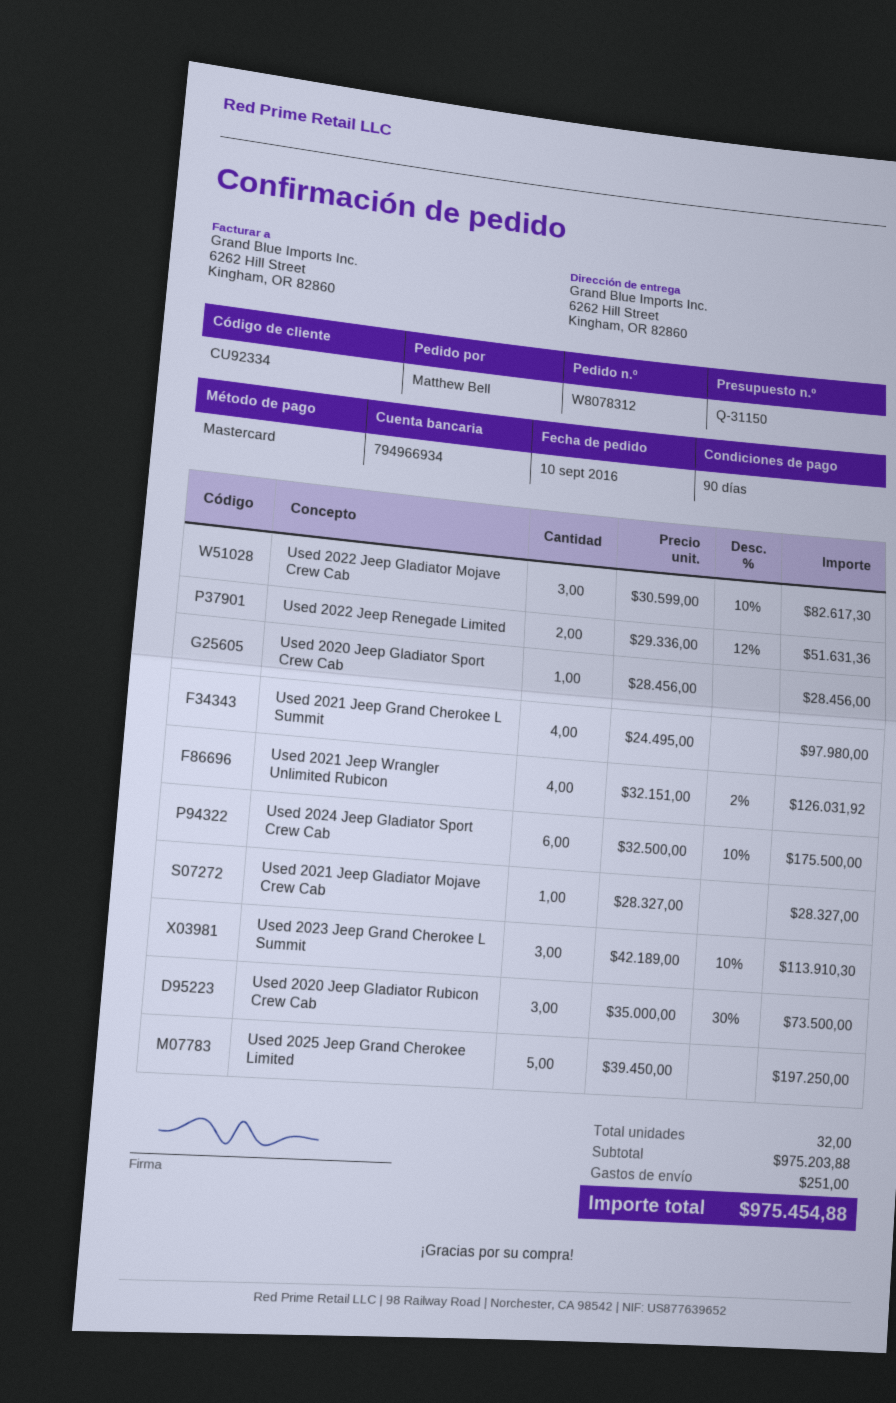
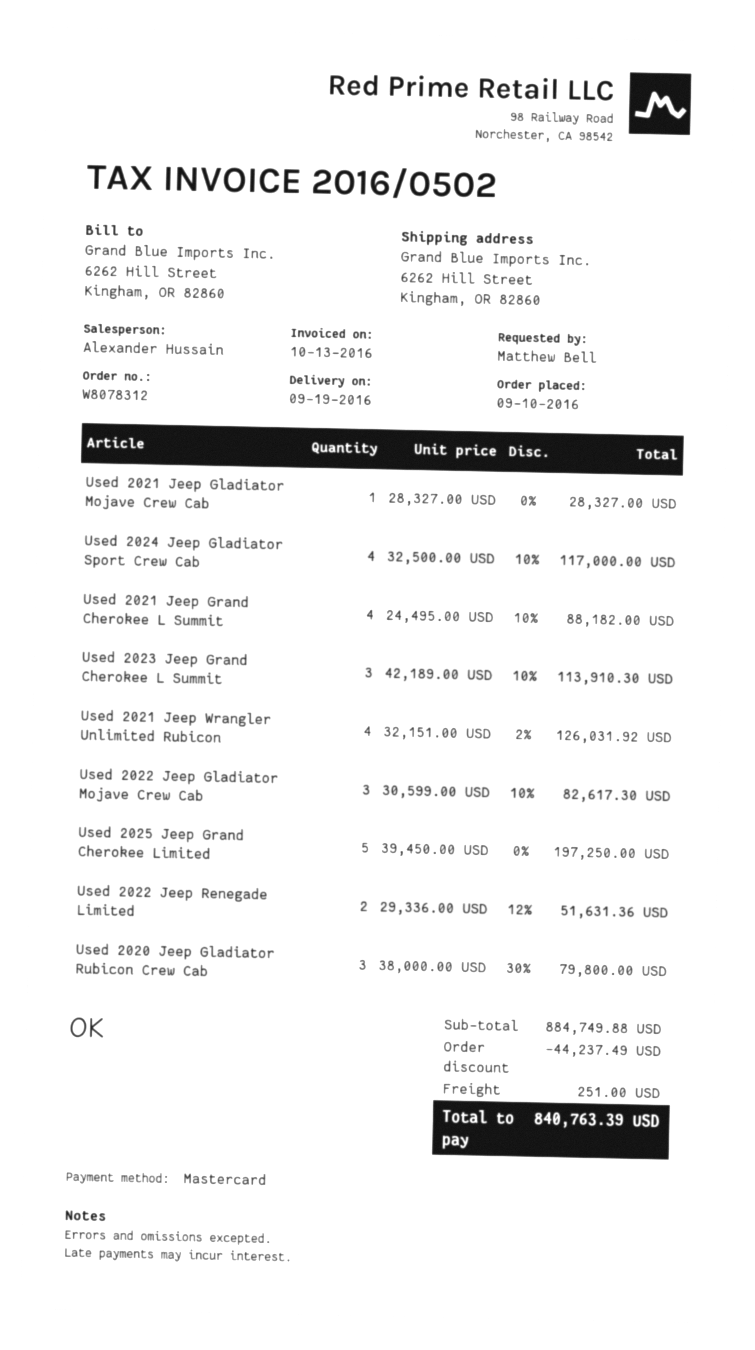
Used 2020 Jeep Gladiator Sport Crew Cab: 1 x 28456.00 = 28456.00 -> none
Used 2021 Jeep Grand Cherokee L Summit: 4 x 24495.00 = 97980.00 -> 4 x 24495.00 - 10% = 88182.00
Used 2024 Jeep Gladiator Sport Crew Cab: 6 x 32500.00 - 10% = 175500.00 -> 4 x 32500.00 - 10% = 117000.00
Used 2020 Jeep Gladiator Rubicon Crew Cab: 3 x 35000.00 - 30% = 73500.00 -> 3 x 38000.00 - 30% = 79800.00
subtotal: 975203.88 -> 884749.88
discount: none -> 44237.49
total: 975454.88 -> 840763.39

